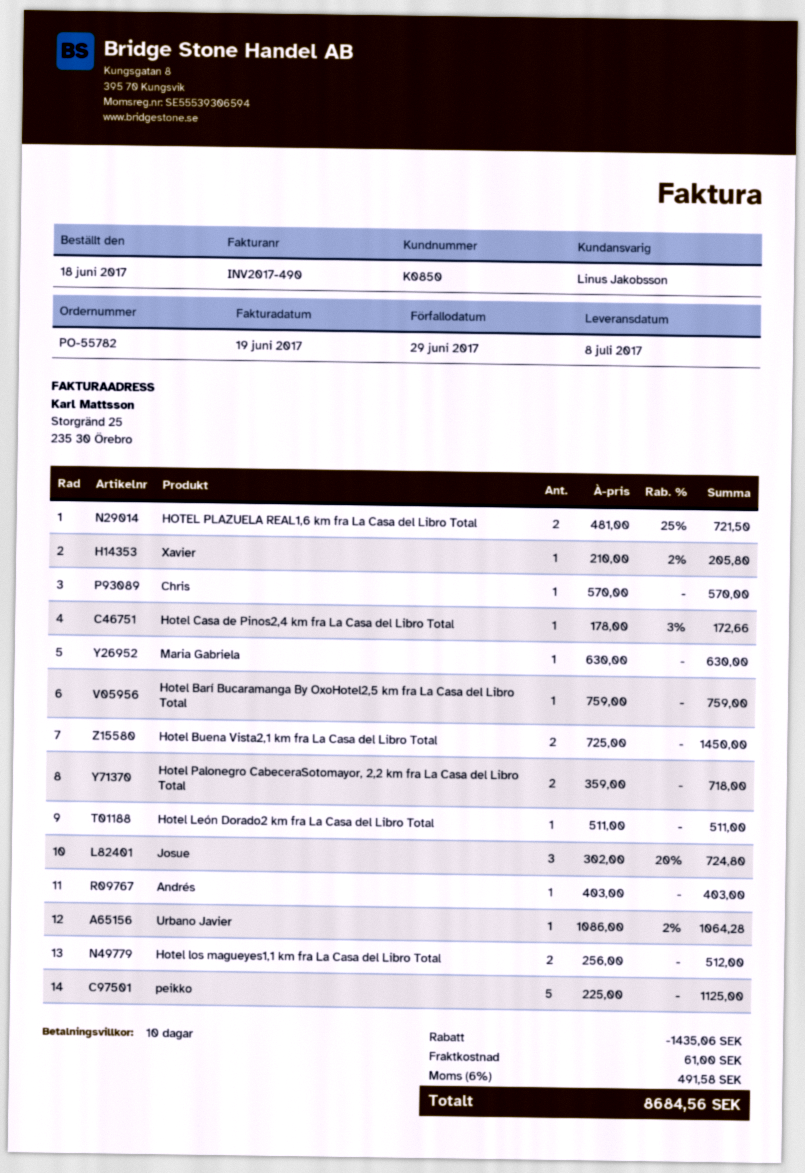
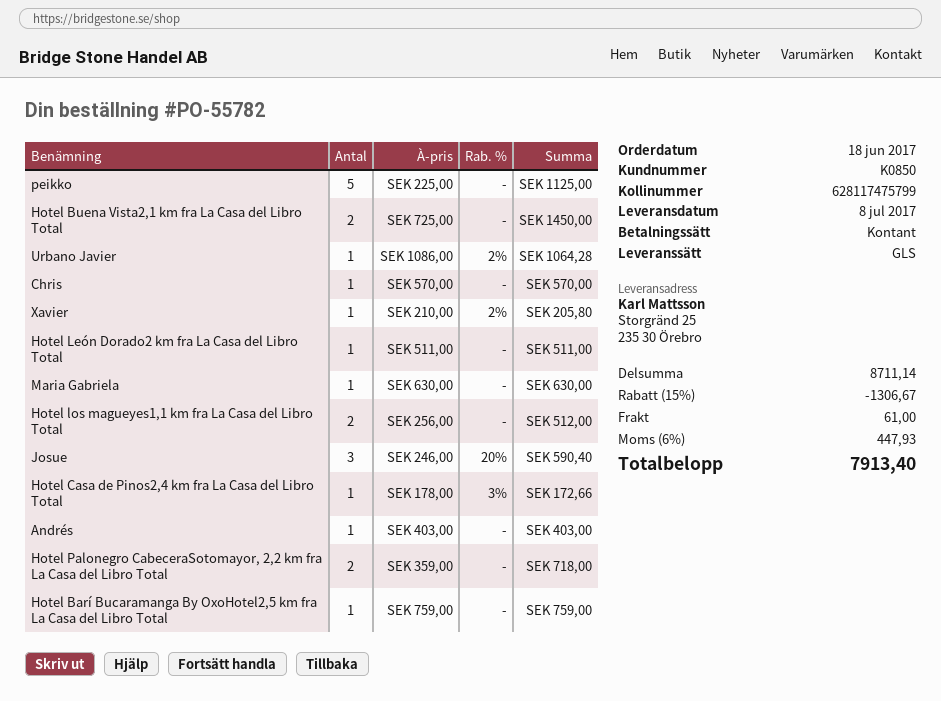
HOTEL PLAZUELA REAL1,6 km fra La Casa del Libro Total: 2 x 481.00 - 25% = 721.50 -> none
Josue: 3 x 302.00 - 20% = 724.80 -> 3 x 246.00 - 20% = 590.40
discount: 1435.06 -> 1306.67
tax: 6% = 491.58 -> 6% = 447.93
total: 8684.56 -> 7913.40

